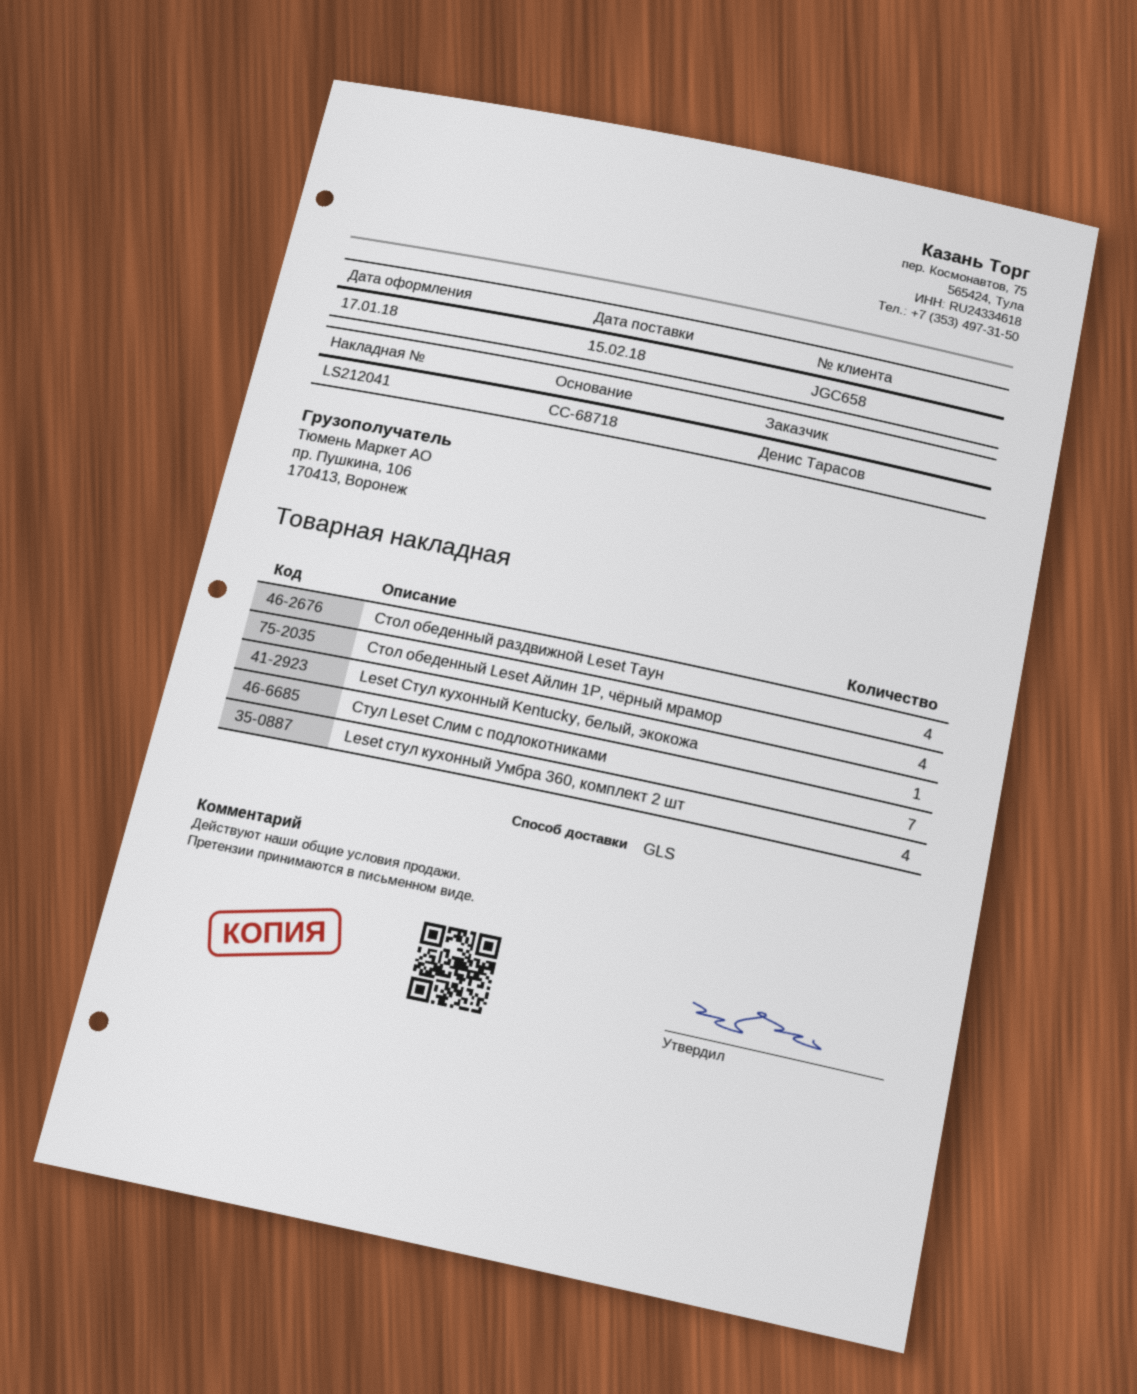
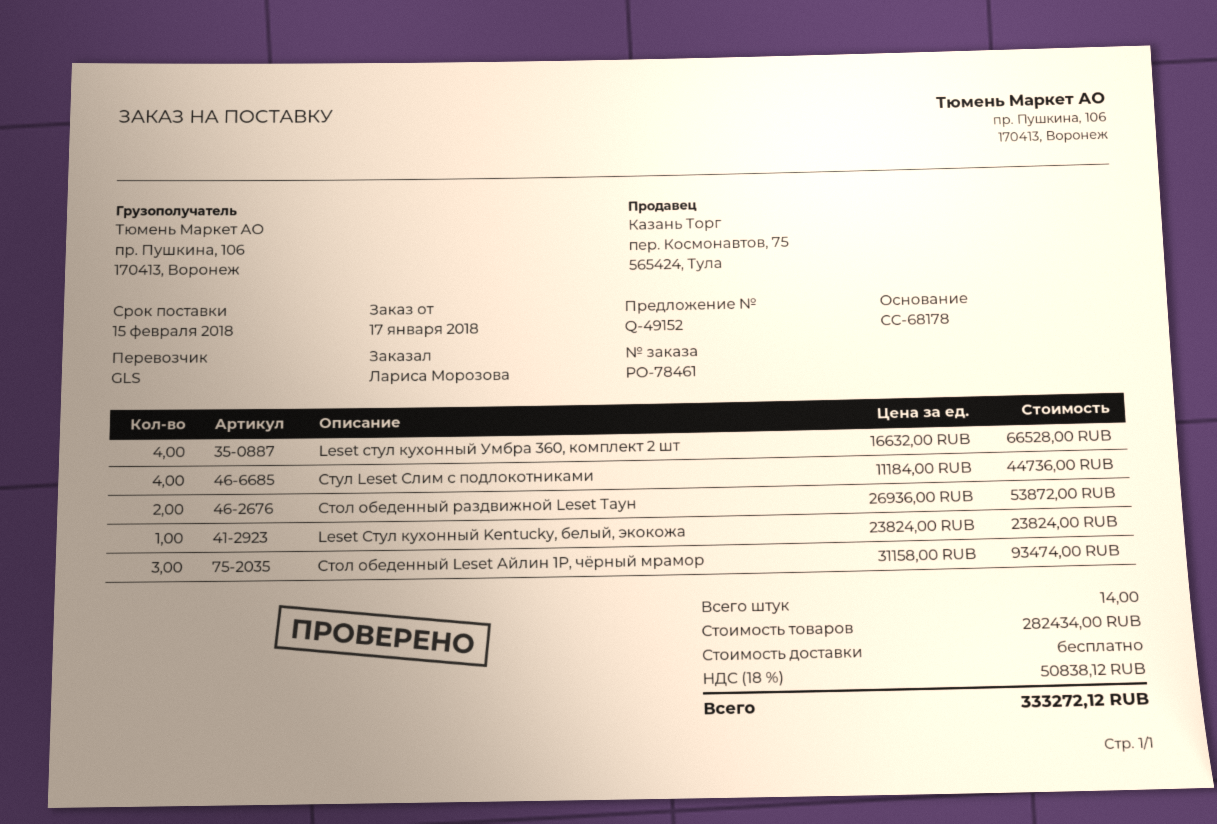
reference: CC-68718 -> CC-68178
ordered by: Денис Тарасов -> Лариса Морозова
Стол обеденный раздвижной Leset Таун: 4 -> 2
Стол обеденный Leset Айлин 1Р, чёрный мрамор: 4 -> 3
Стул Leset Слим с подлокотниками: 7 -> 4

